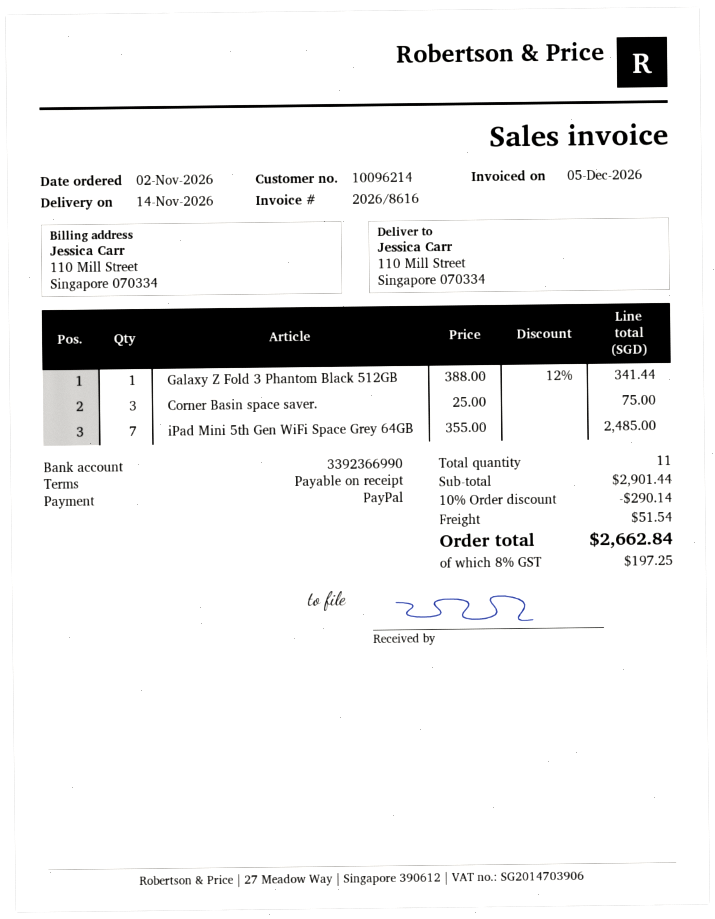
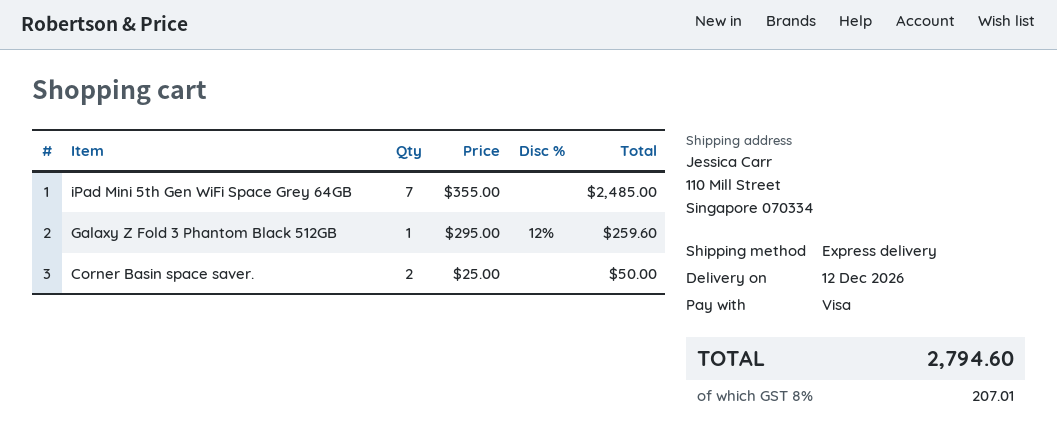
delivery date: 2026-11-14 -> 2026-12-12
payment method: PayPal -> Visa
Galaxy Z Fold 3 Phantom Black 512GB: 1 x 388.00 - 12% = 341.44 -> 1 x 295.00 - 12% = 259.60
Corner Basin space saver.: 3 x 25.00 = 75.00 -> 2 x 25.00 = 50.00
discount: 10% = 290.14 -> none
shipping: 51.54 -> none
tax: 8% = 197.25 -> 8% = 207.01
total: 2662.84 -> 2794.60

